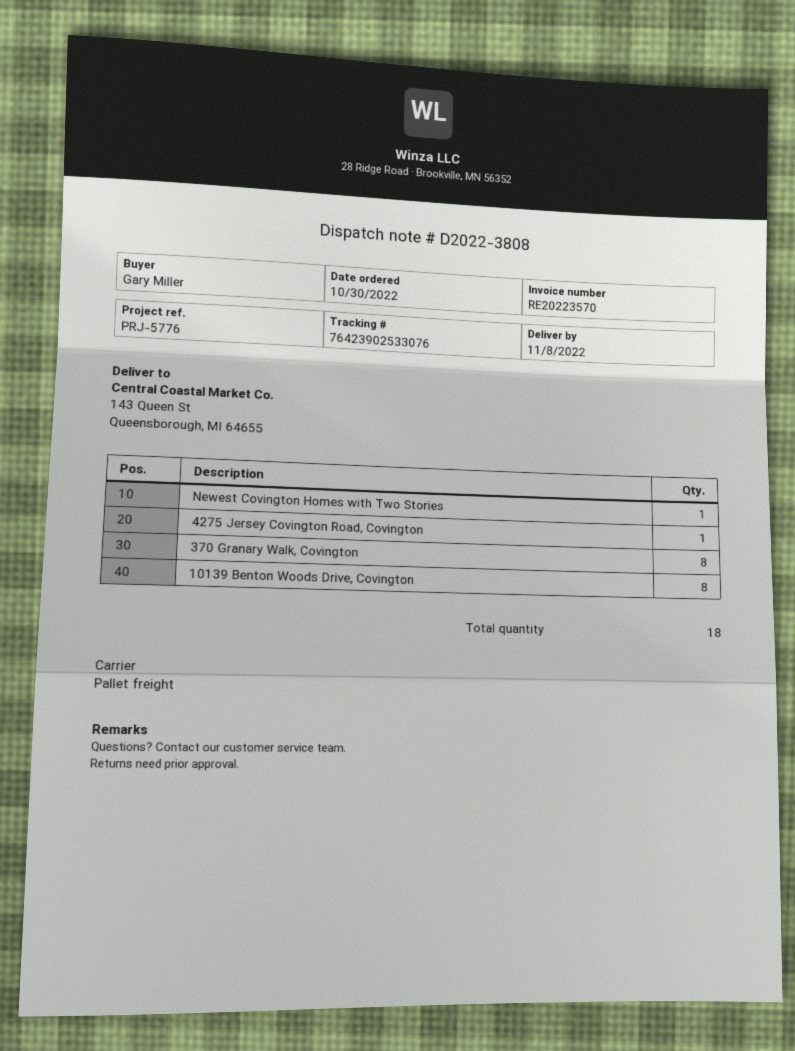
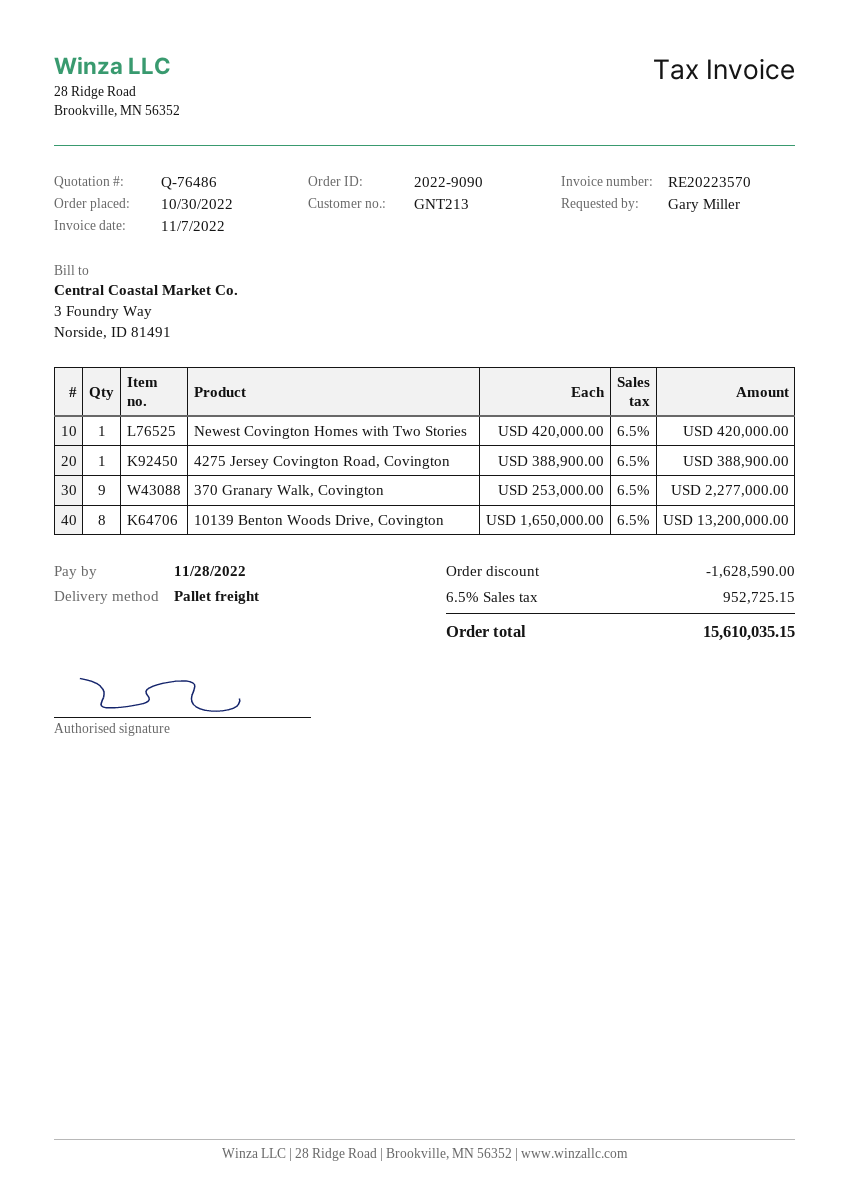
370 Granary Walk, Covington: 8 -> 9

